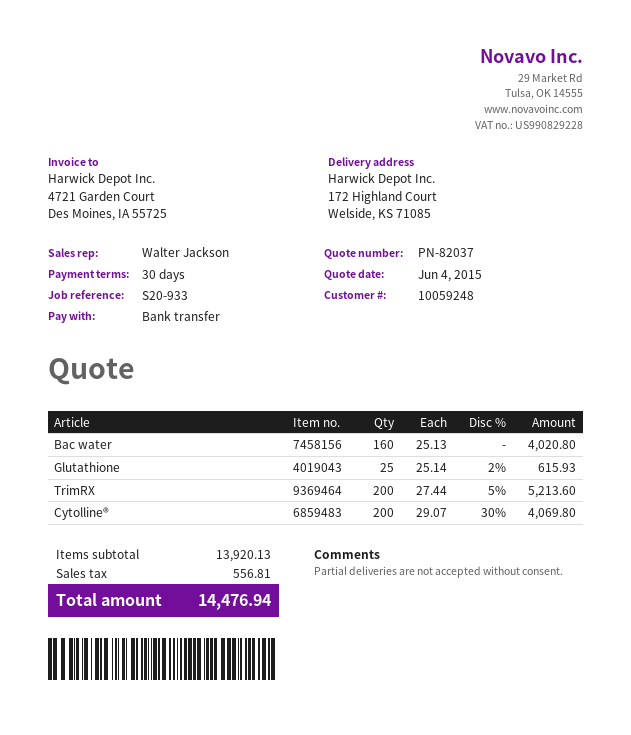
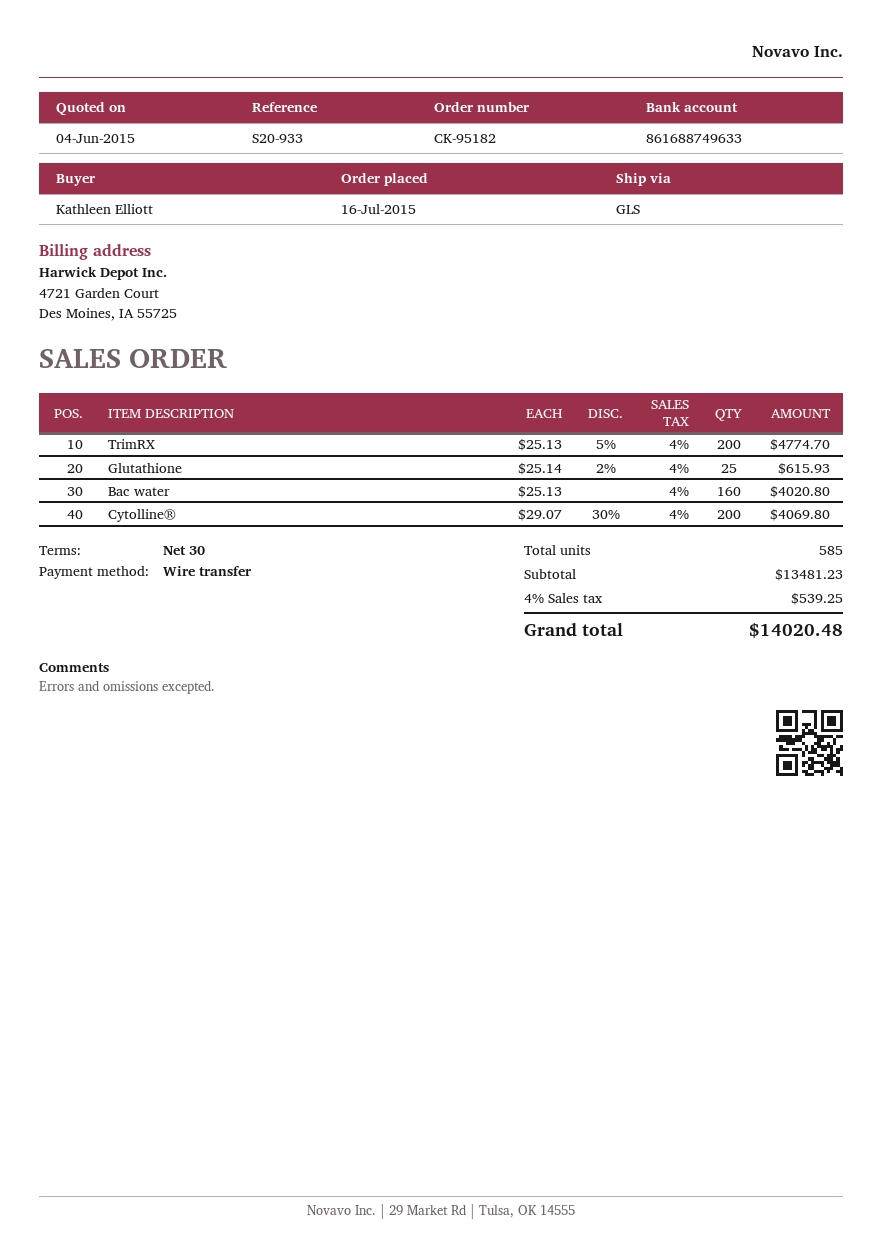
TrimRX: 200 x 27.44 - 5% = 5213.60 -> 200 x 25.13 - 5% = 4774.70
subtotal: 13920.13 -> 13481.23
tax: 556.81 -> 539.25
total: 14476.94 -> 14020.48

